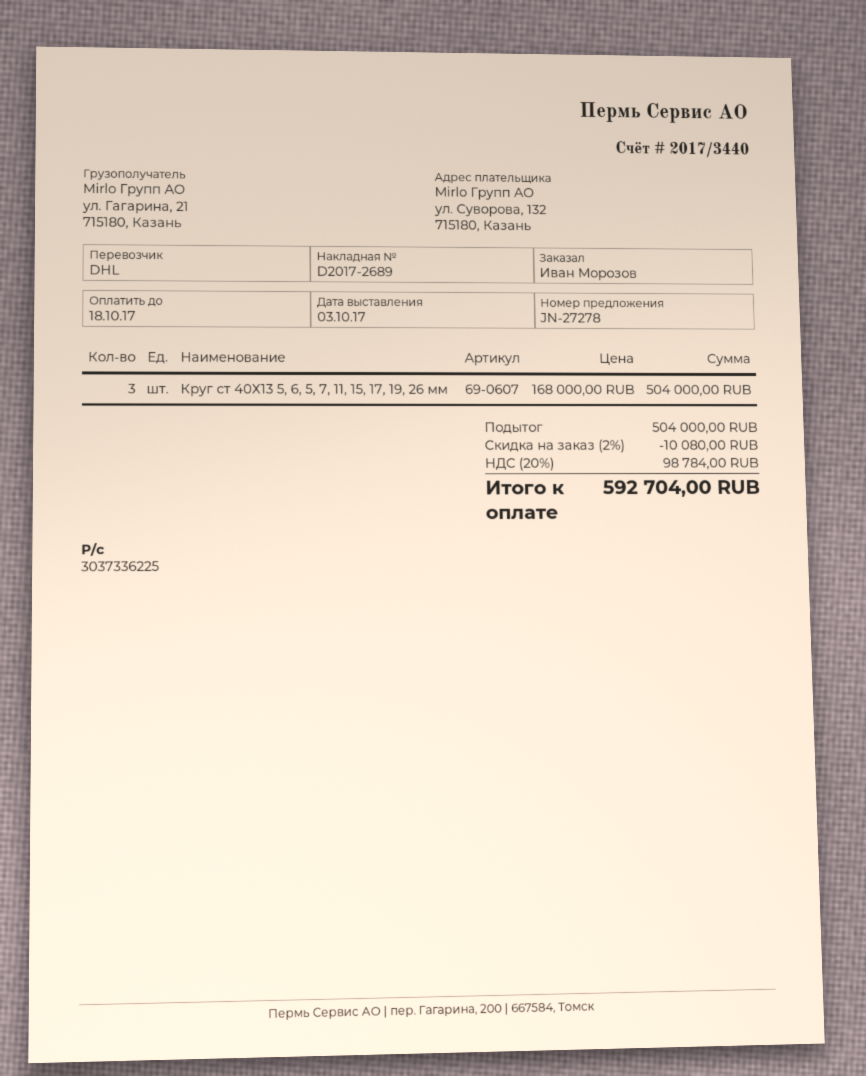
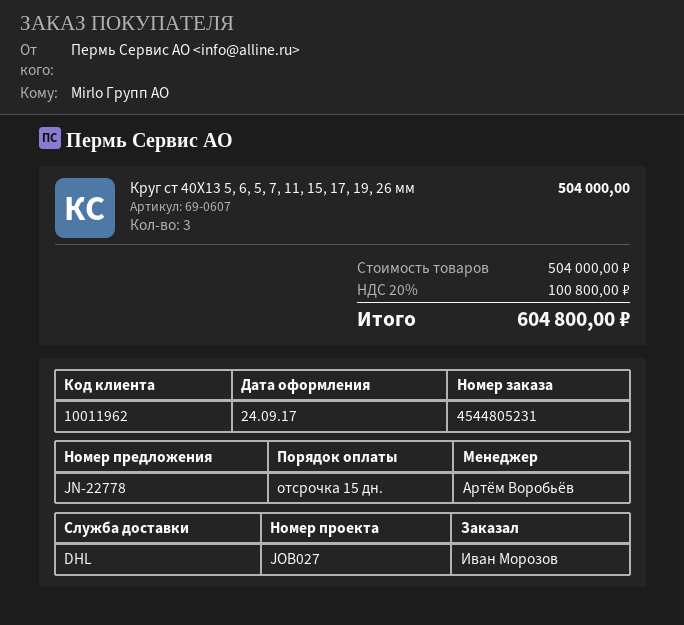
quote number: JN-27278 -> JN-22778
discount: 2% = 10080.00 -> none
tax: 20% = 98784.00 -> 20% = 100800.00
total: 592704.00 -> 604800.00

